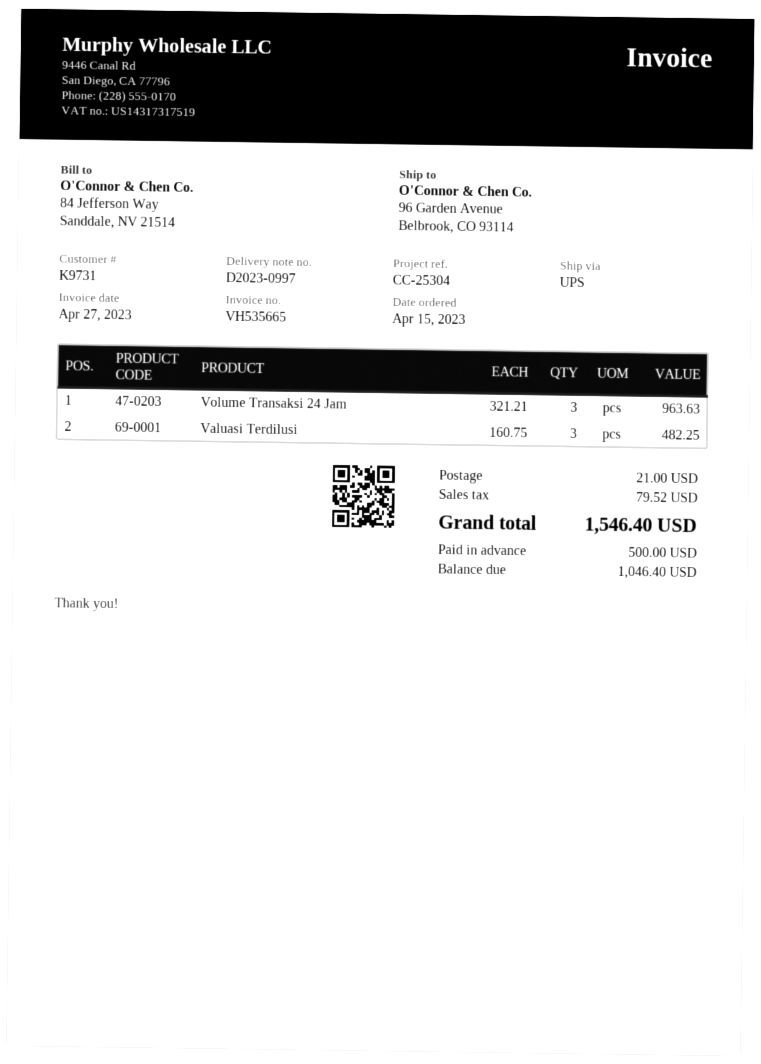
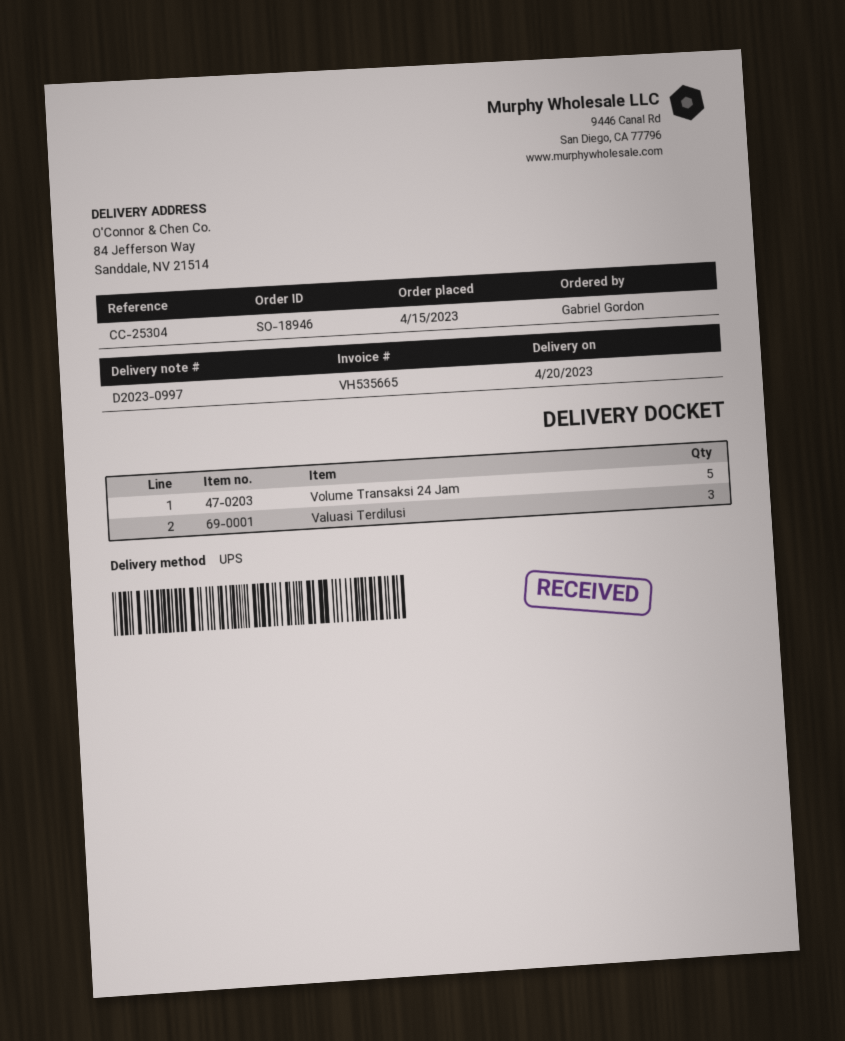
ship to: 96 Garden Avenue, Belbrook, CO 93114 -> 84 Jefferson Way, Sanddale, NV 21514
Volume Transaksi 24 Jam: 3 -> 5

